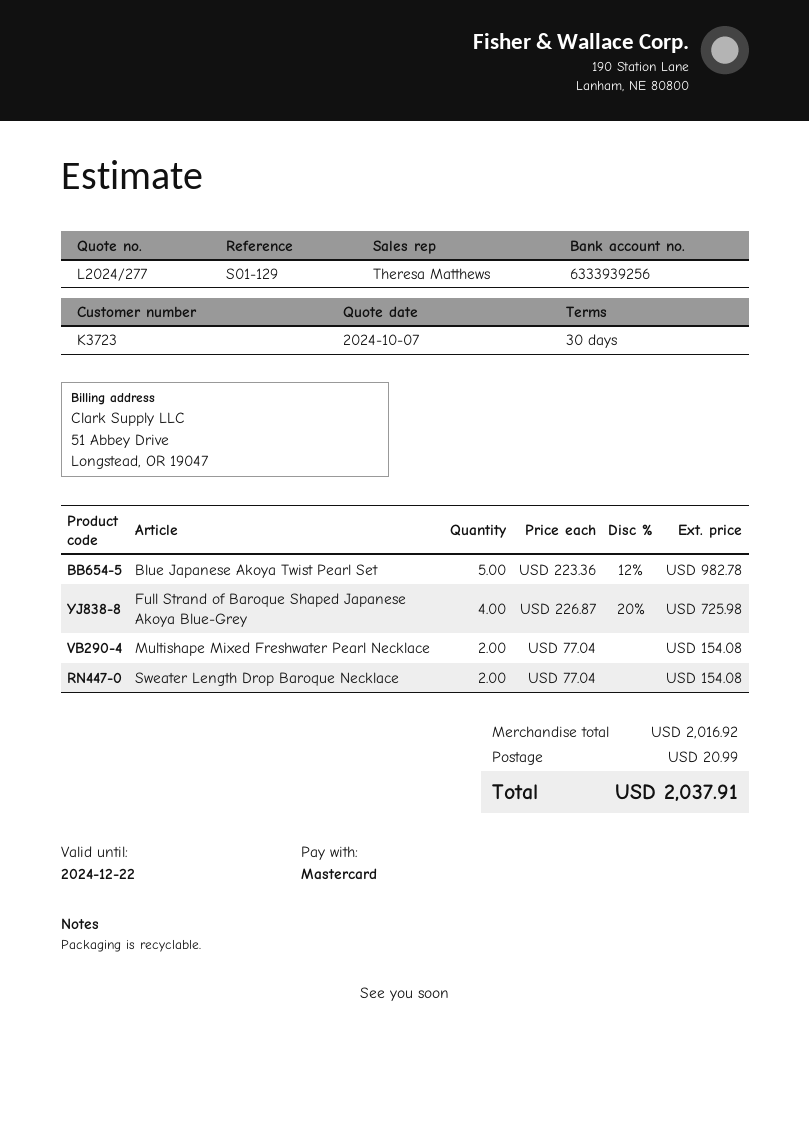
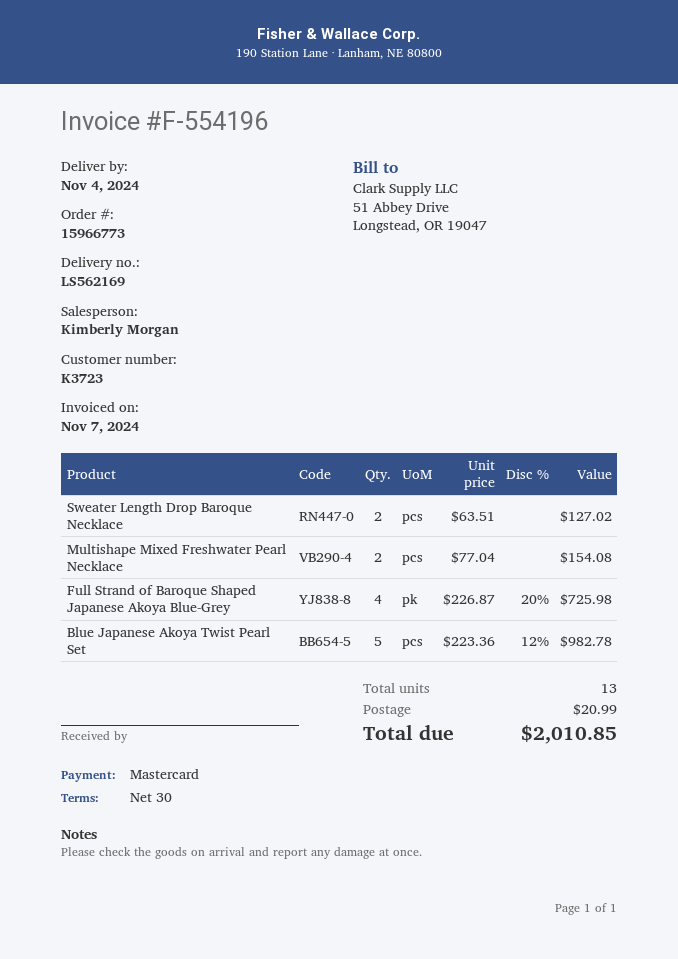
sales rep: Theresa Matthews -> Kimberly Morgan
Sweater Length Drop Baroque Necklace: 2 x 77.04 = 154.08 -> 2 x 63.51 = 127.02
total: 2037.91 -> 2010.85

